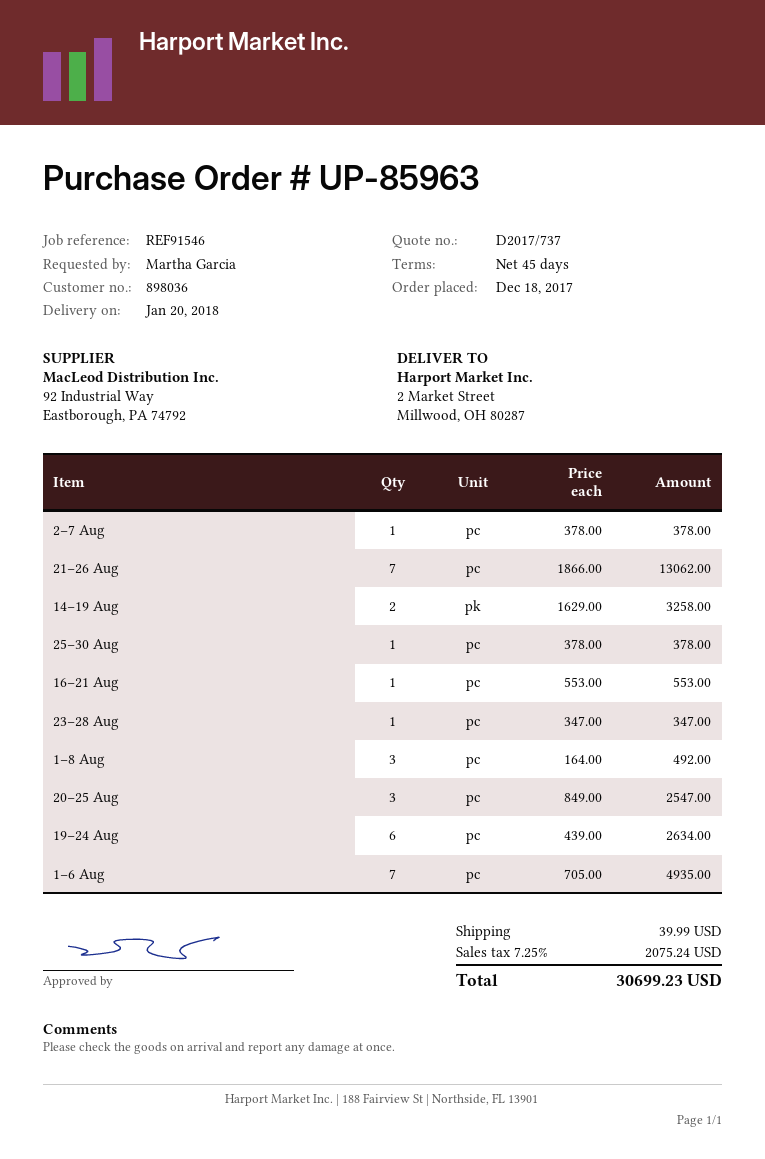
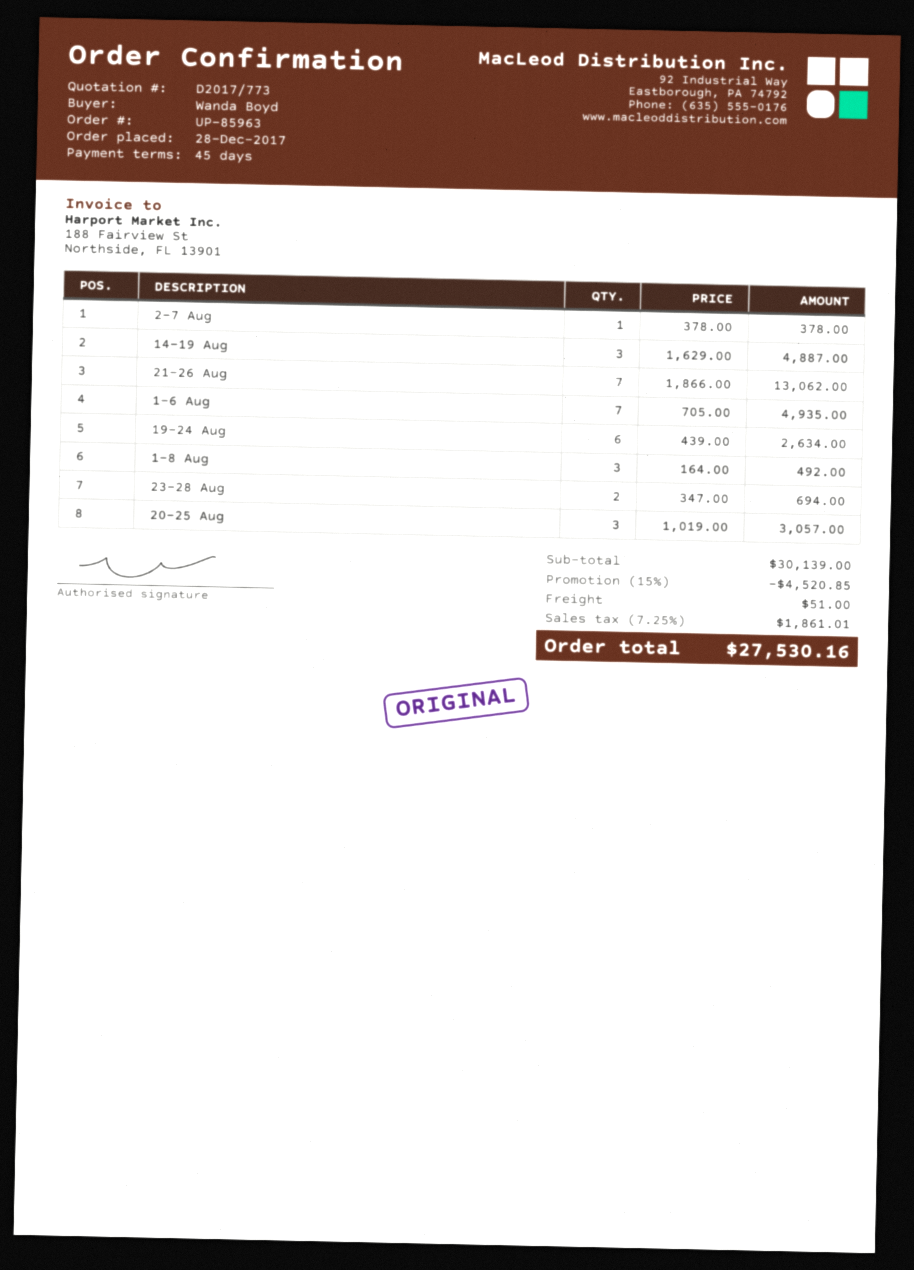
quote number: D2017/737 -> D2017/773
order date: 2017-12-18 -> 2017-12-28
ordered by: Martha Garcia -> Wanda Boyd
14–19 Aug: 2 x 1629.00 = 3258.00 -> 3 x 1629.00 = 4887.00
25–30 Aug: 1 x 378.00 = 378.00 -> none
16–21 Aug: 1 x 553.00 = 553.00 -> none
23–28 Aug: 1 x 347.00 = 347.00 -> 2 x 347.00 = 694.00
20–25 Aug: 3 x 849.00 = 2547.00 -> 3 x 1019.00 = 3057.00
discount: none -> 15% = 4520.85
shipping: 39.99 -> 51.00
tax: 7.25% = 2075.24 -> 7.25% = 1861.01
total: 30699.23 -> 27530.16

